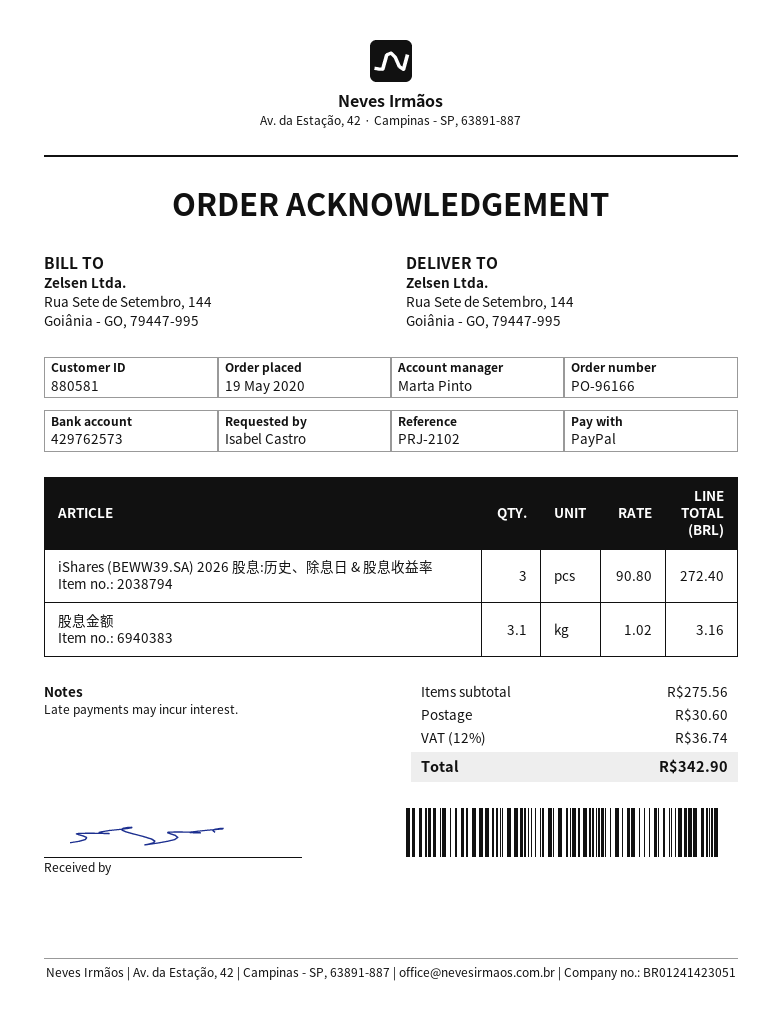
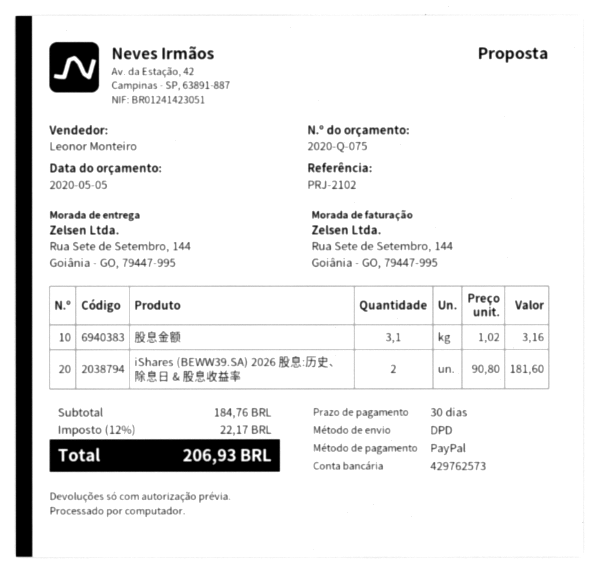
sales rep: Marta Pinto -> Leonor Monteiro
iShares (BEWW39.SA) 2026 股息:历史、除息日 & 股息收益率: 3 x 90.80 = 272.40 -> 2 x 90.80 = 181.60
subtotal: 275.56 -> 184.76
shipping: 30.60 -> none
tax: 12% = 36.74 -> 12% = 22.17
total: 342.90 -> 206.93

